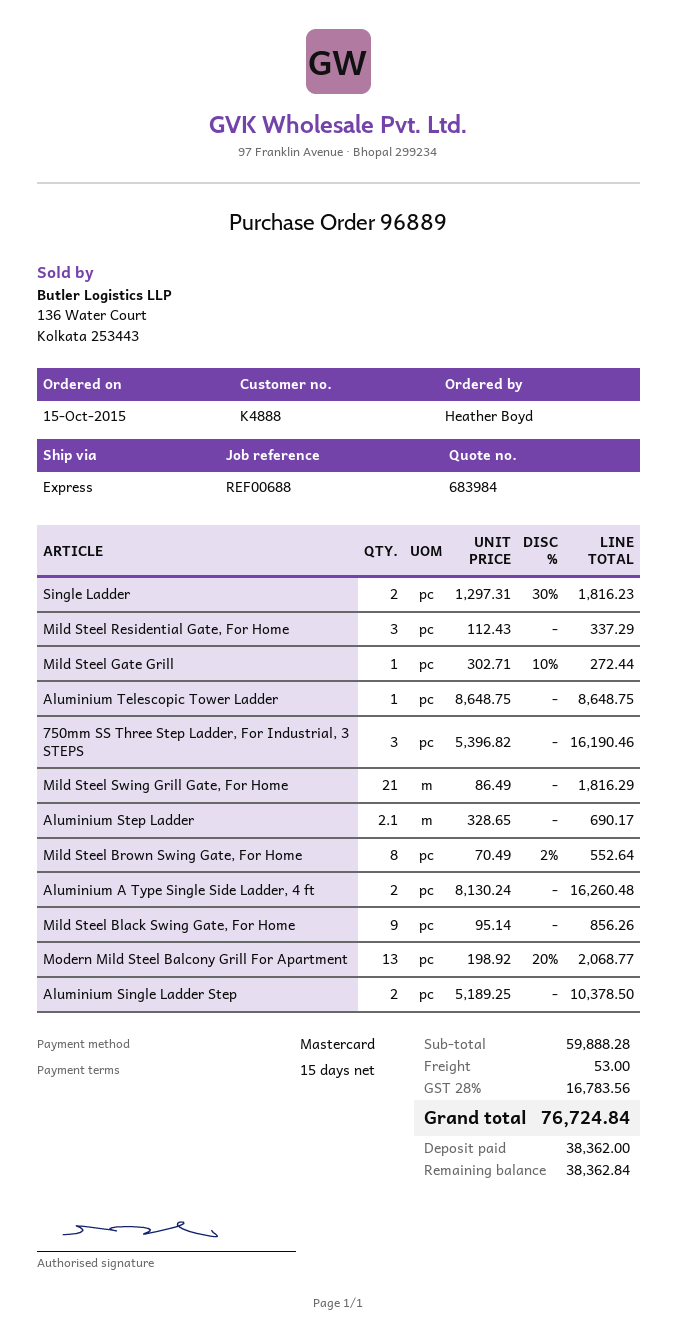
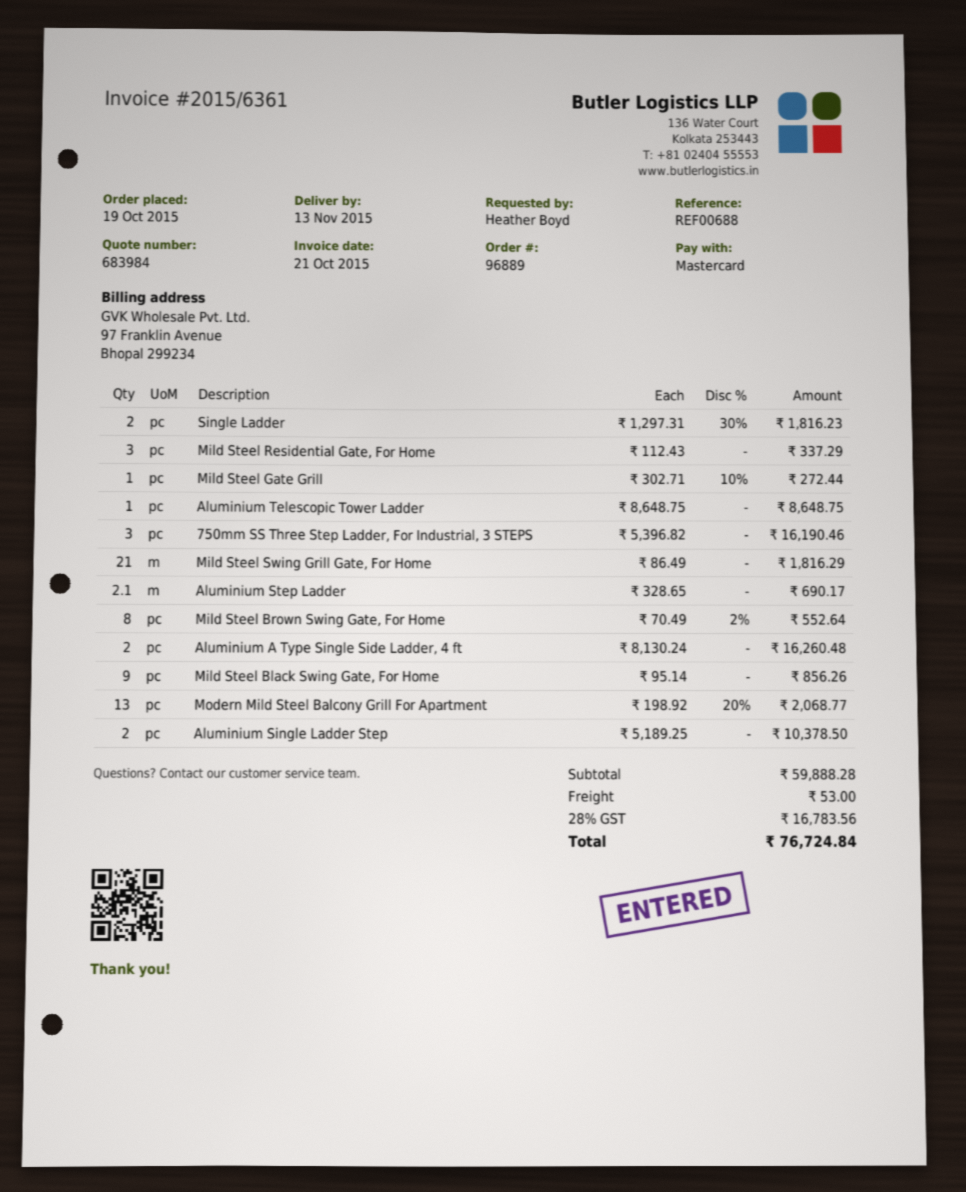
order date: 2015-10-15 -> 2015-10-19

